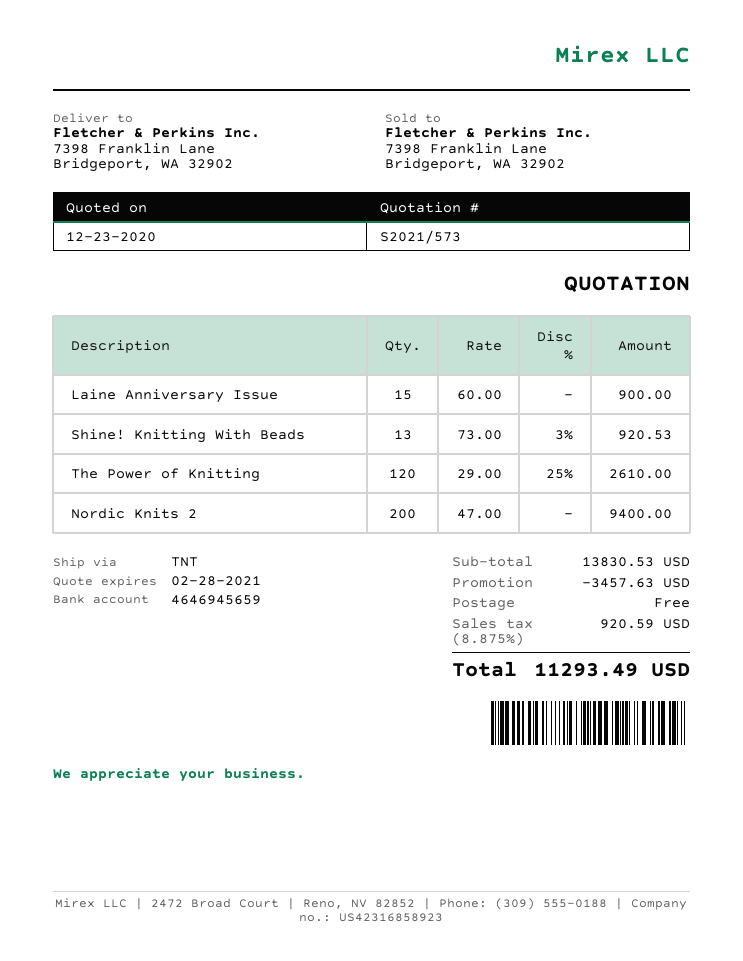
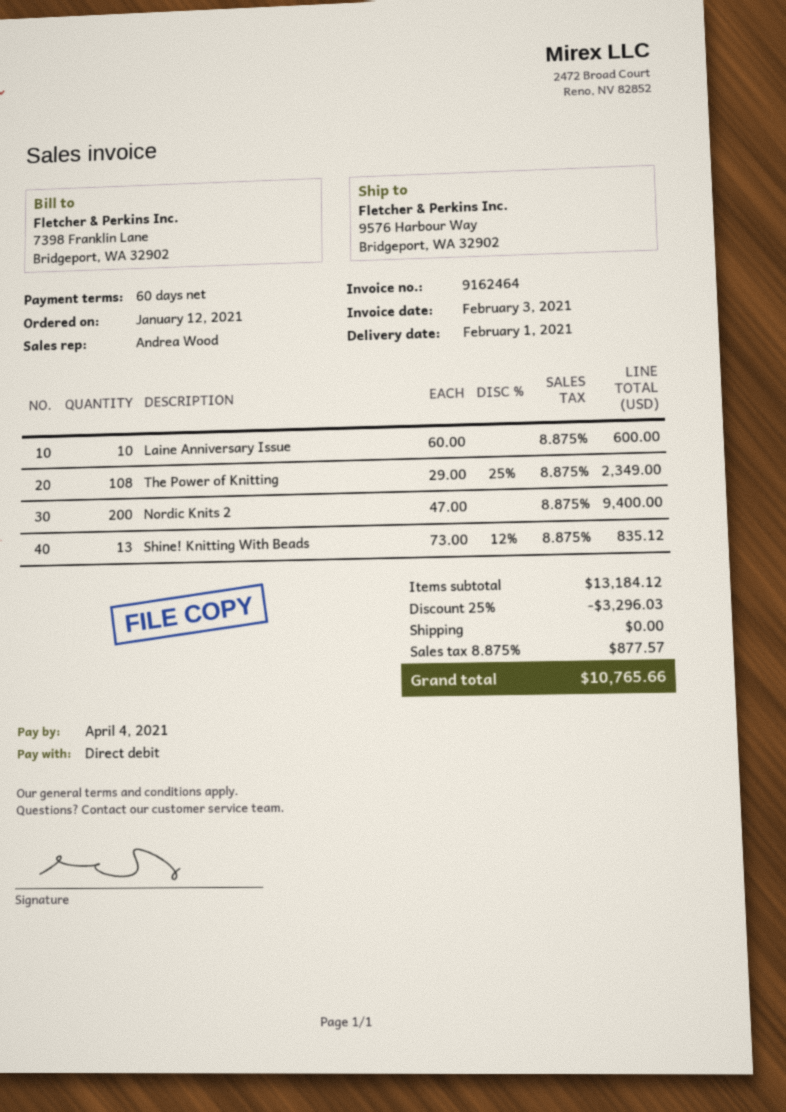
ship to: 7398 Franklin Lane, Bridgeport, WA 32902 -> 9576 Harbour Way, Bridgeport, WA 32902
Laine Anniversary Issue: 15 x 60.00 = 900.00 -> 10 x 60.00 = 600.00
Shine! Knitting With Beads: 13 x 73.00 - 3% = 920.53 -> 13 x 73.00 - 12% = 835.12
The Power of Knitting: 120 x 29.00 - 25% = 2610.00 -> 108 x 29.00 - 25% = 2349.00
subtotal: 13830.53 -> 13184.12
discount: 3457.63 -> 3296.03
tax: 8.875% = 920.59 -> 8.875% = 877.57
total: 11293.49 -> 10765.66

